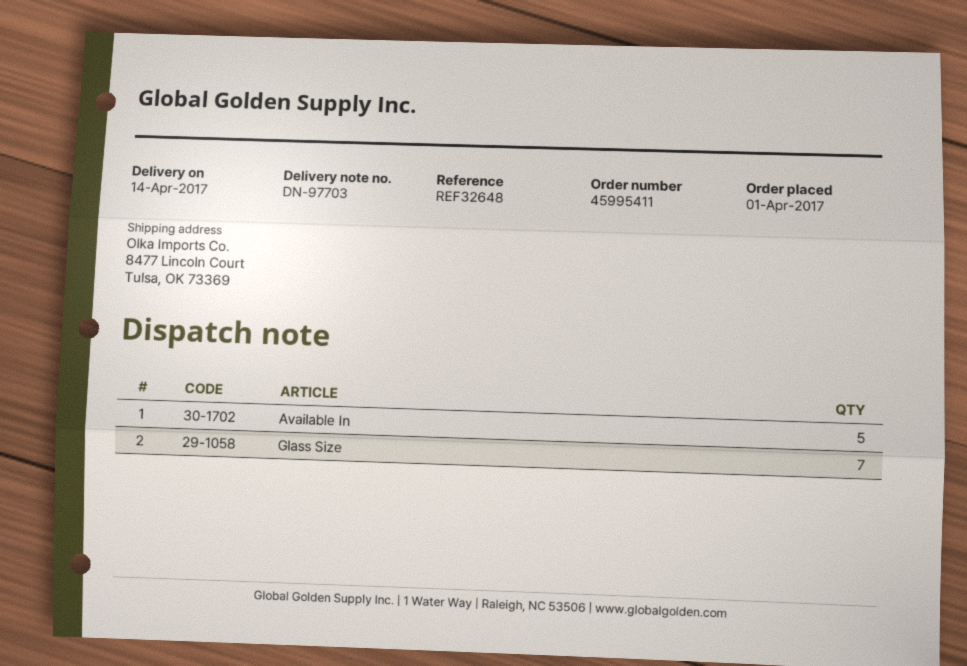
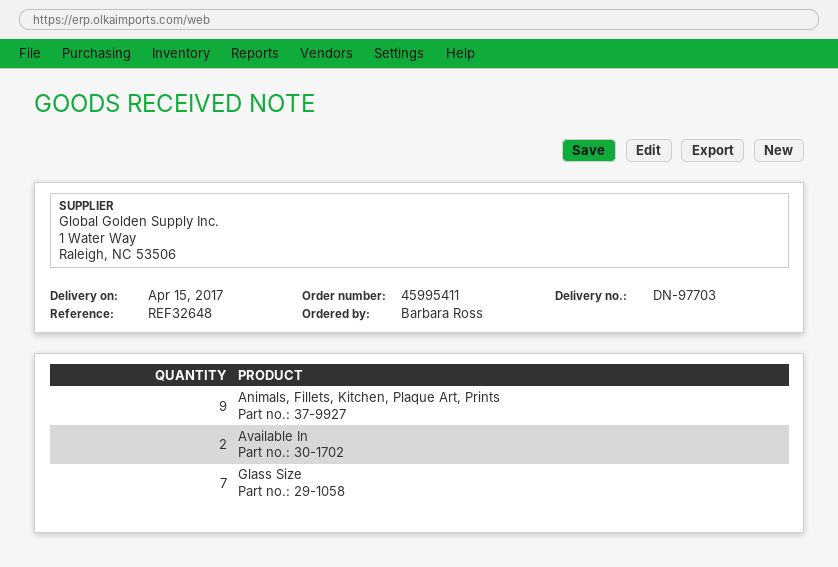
delivery date: 2017-04-14 -> 2017-04-15
Available In: 5 -> 2
Animals, Fillets, Kitchen, Plaque Art, Prints: none -> 9

